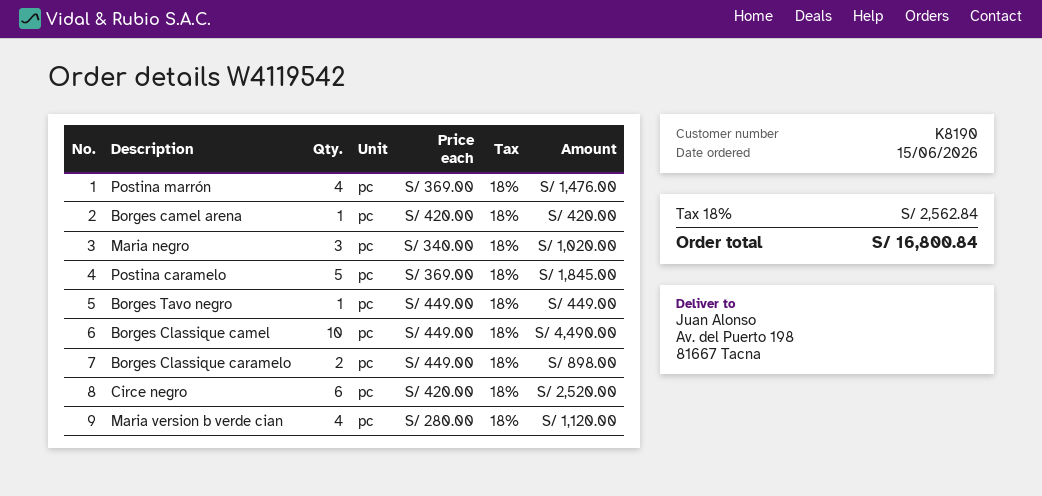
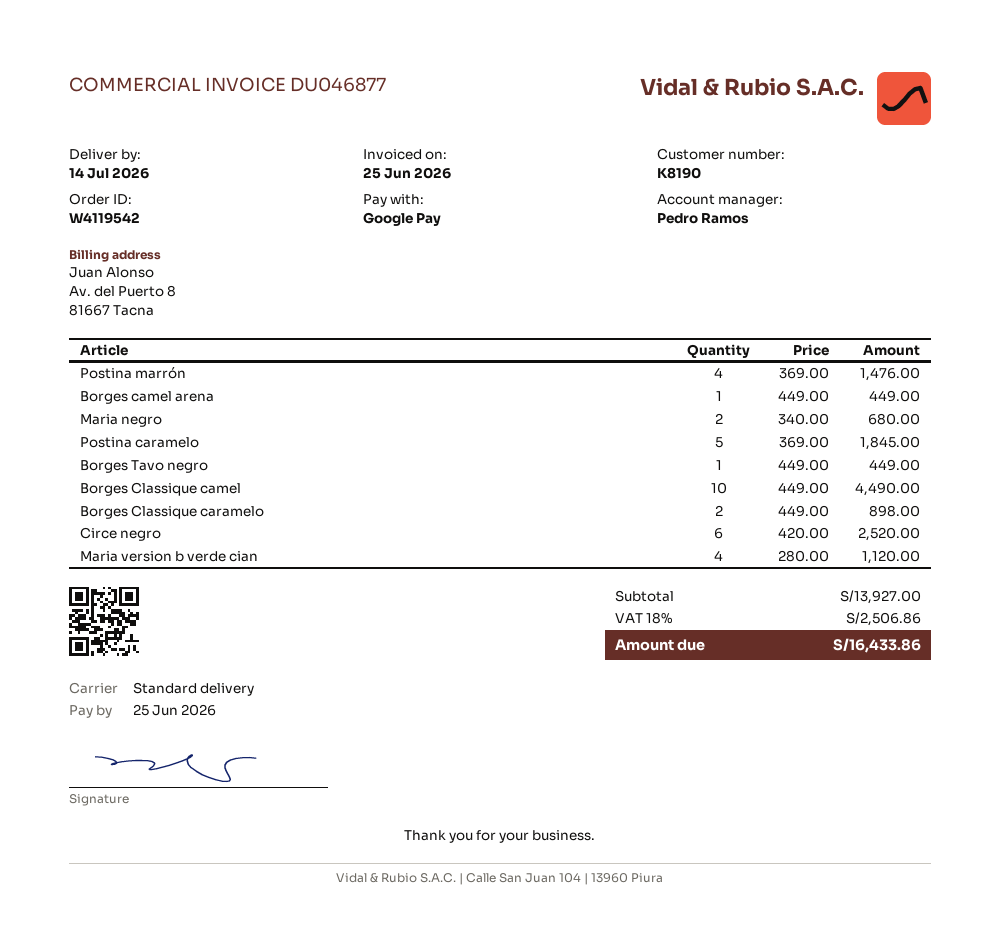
Borges camel arena: 1 x 420.00 = 420.00 -> 1 x 449.00 = 449.00
Maria negro: 3 x 340.00 = 1020.00 -> 2 x 340.00 = 680.00
tax: 18% = 2562.84 -> 18% = 2506.86
total: 16800.84 -> 16433.86

